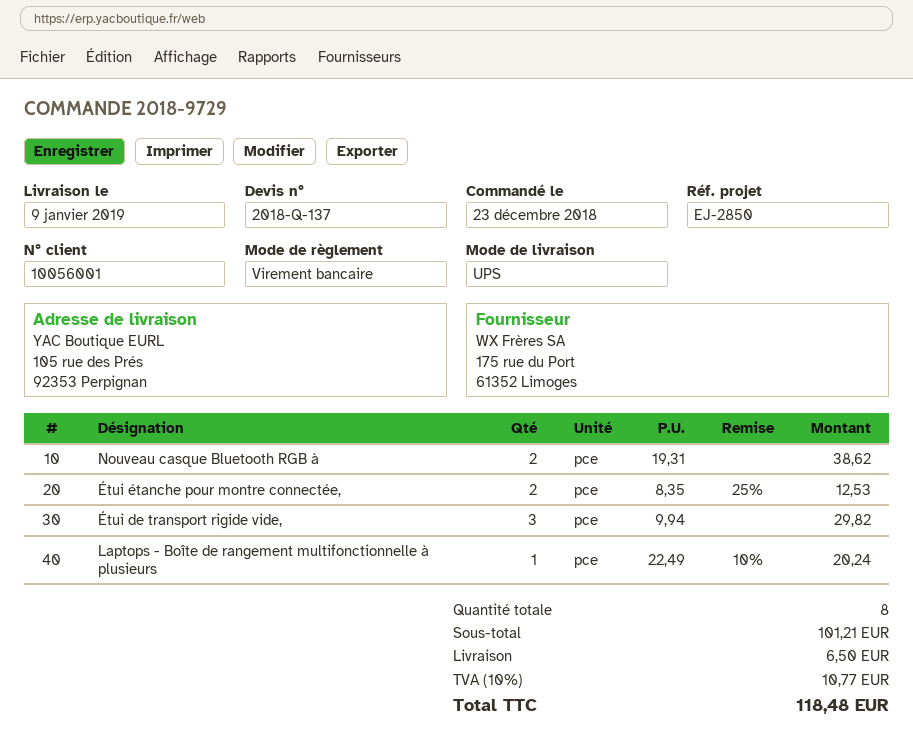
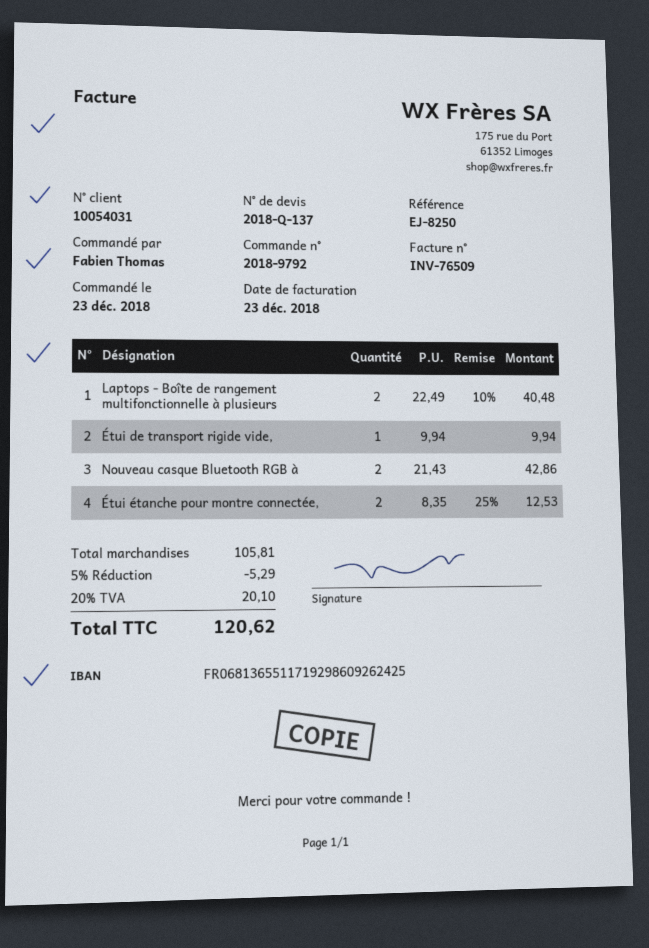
order number: 2018-9729 -> 2018-9792
customer number: 10056001 -> 10054031
reference: EJ-2850 -> EJ-8250
Nouveau casque Bluetooth RGB à: 2 x 19.31 = 38.62 -> 2 x 21.43 = 42.86
Étui de transport rigide vide,: 3 x 9.94 = 29.82 -> 1 x 9.94 = 9.94
Laptops - Boîte de rangement multifonctionnelle à plusieurs: 1 x 22.49 - 10% = 20.24 -> 2 x 22.49 - 10% = 40.48
subtotal: 101.21 -> 105.81
discount: none -> 5% = 5.29
shipping: 6.50 -> none
tax: 10% = 10.77 -> 20% = 20.10
total: 118.48 -> 120.62

